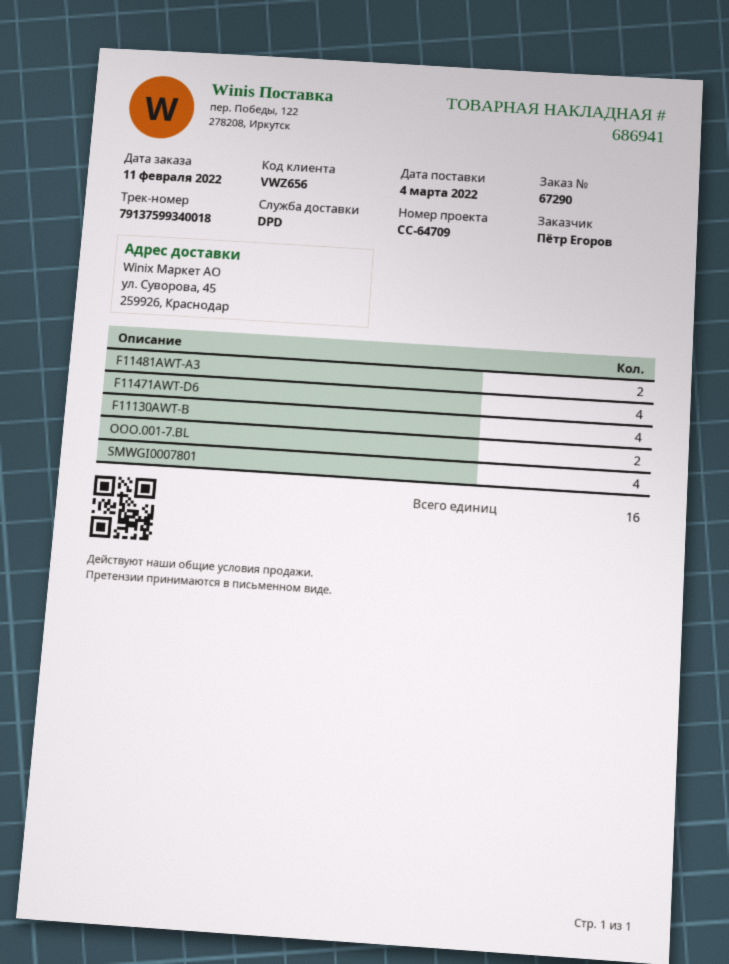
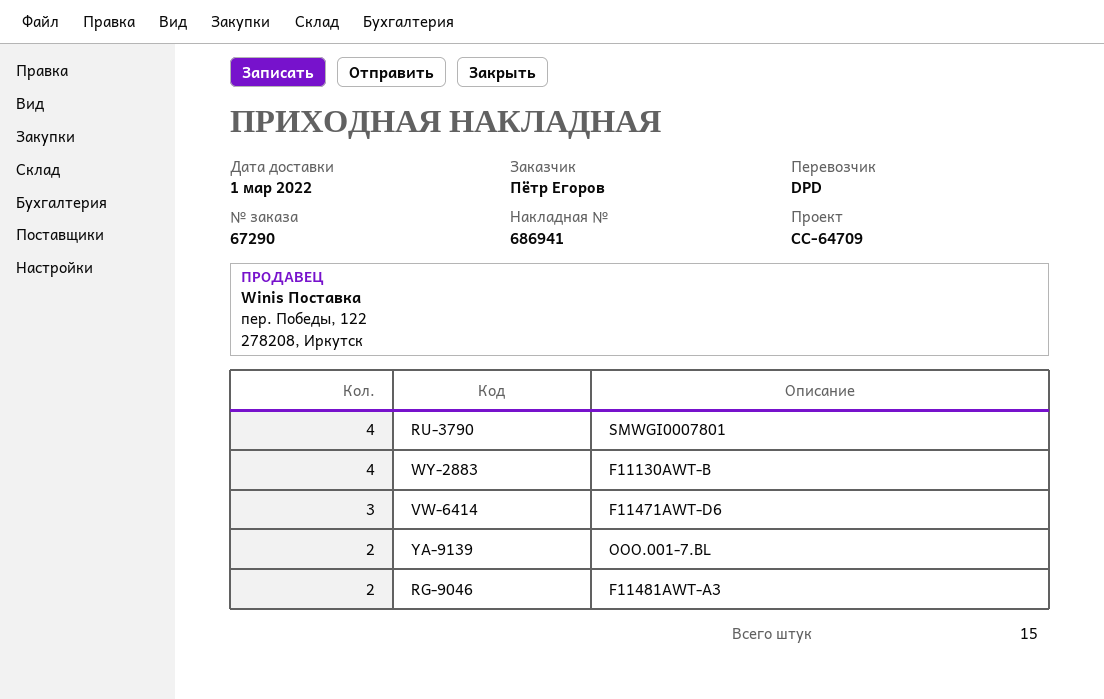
delivery date: 2022-03-04 -> 2022-03-01
F11471AWT-D6: 4 -> 3
total quantity: 16 -> 15

